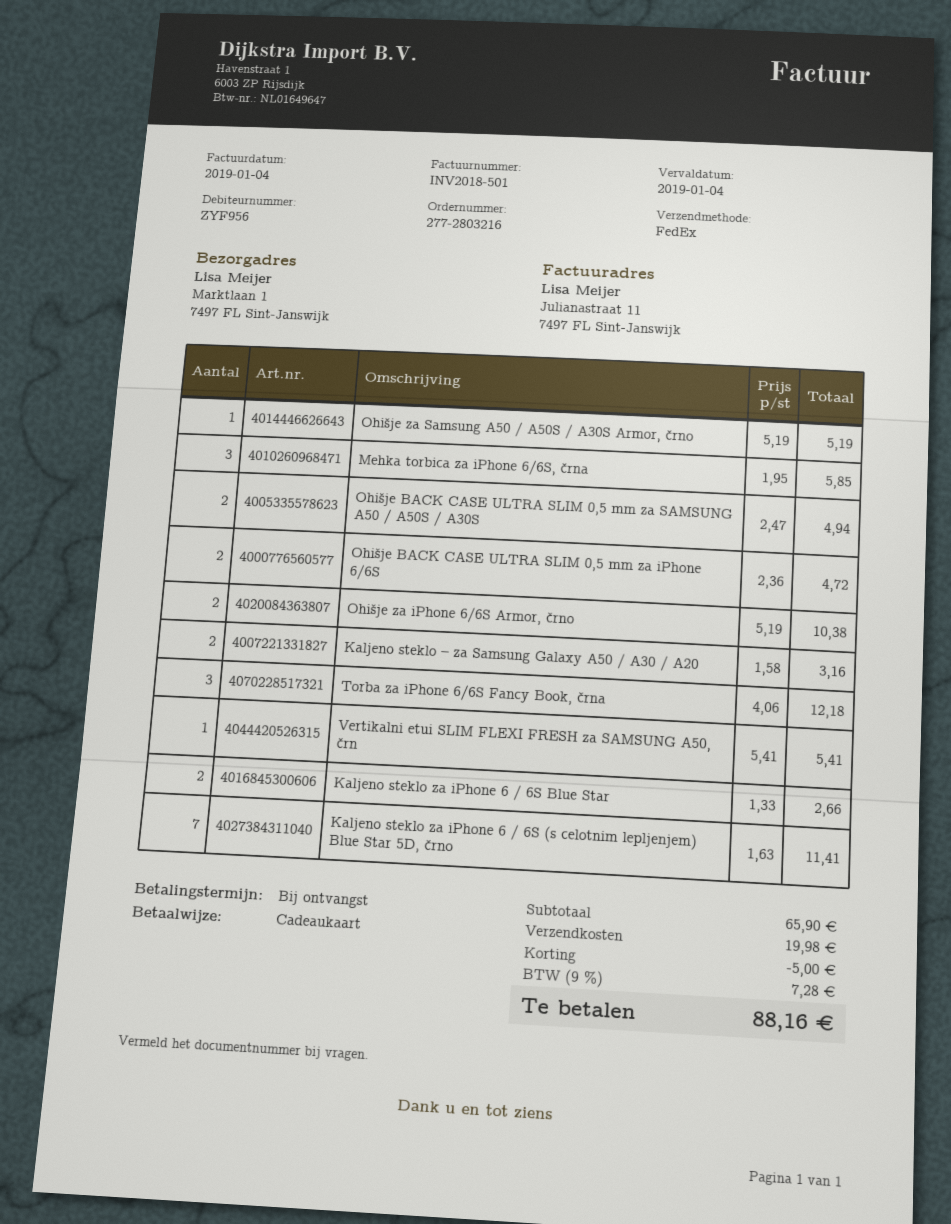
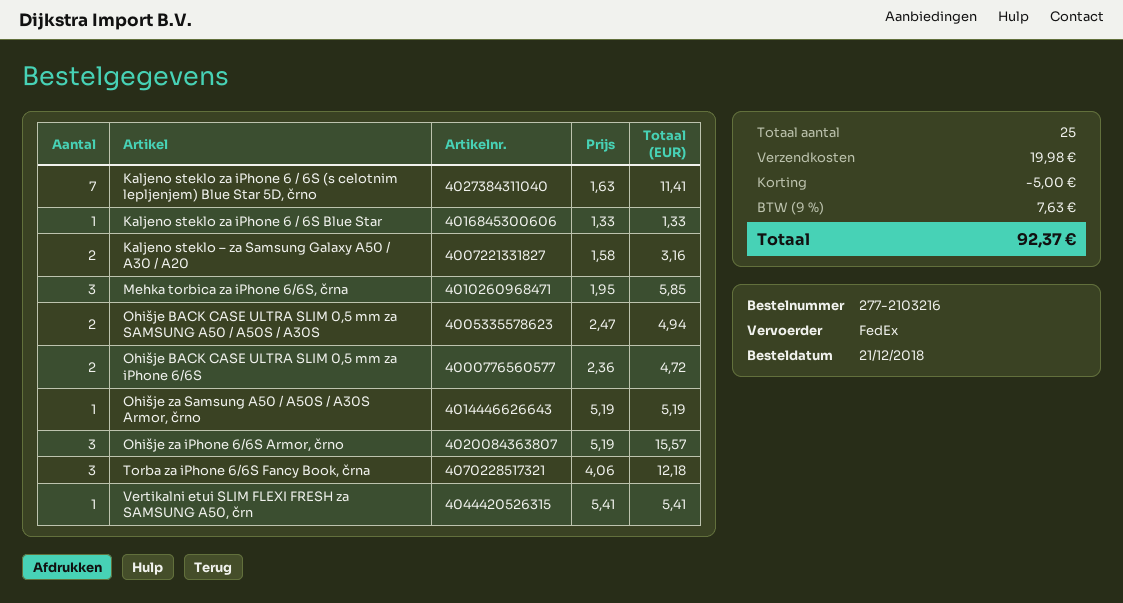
order number: 277-2803216 -> 277-2103216
Ohišje za iPhone 6/6S Armor, črno: 2 x 5.19 = 10.38 -> 3 x 5.19 = 15.57
Kaljeno steklo za iPhone 6 / 6S Blue Star: 2 x 1.33 = 2.66 -> 1 x 1.33 = 1.33
tax: 9% = 7.28 -> 9% = 7.63
total: 88.16 -> 92.37

